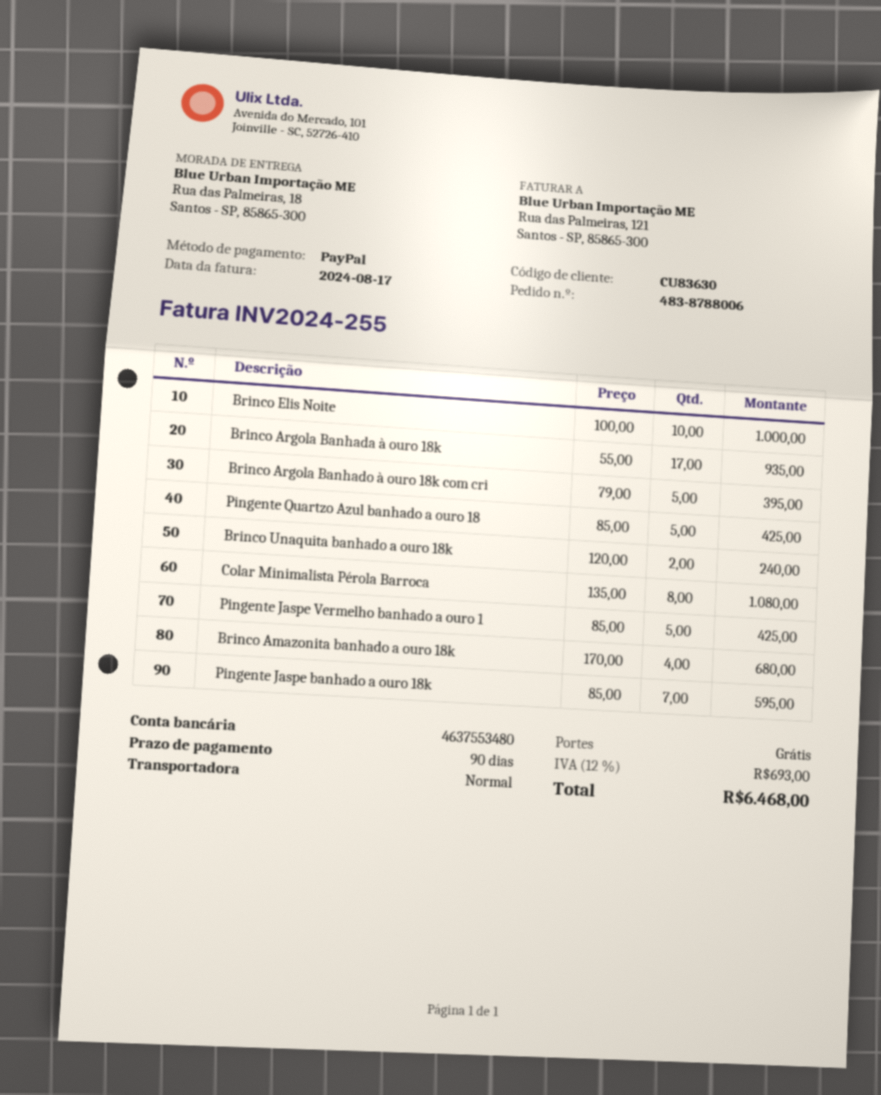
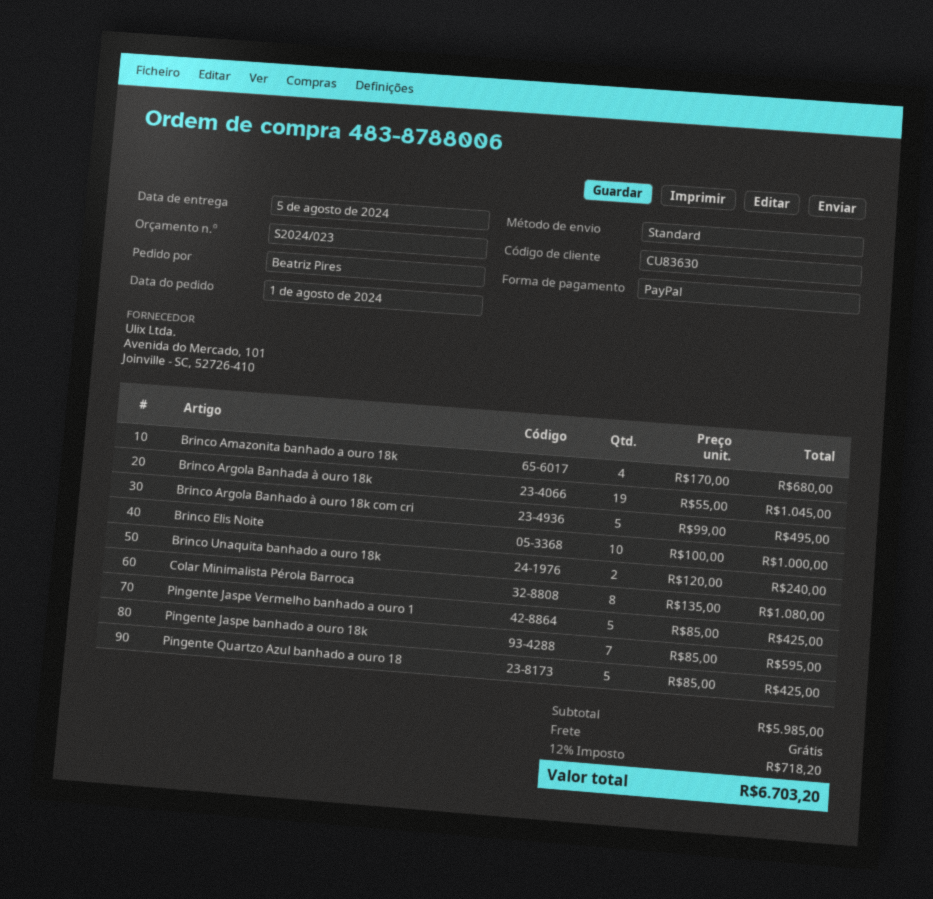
Brinco Argola Banhada à ouro 18k: 17 x 55.00 = 935.00 -> 19 x 55.00 = 1045.00
Brinco Argola Banhado à ouro 18k com cri: 5 x 79.00 = 395.00 -> 5 x 99.00 = 495.00
tax: 12% = 693.00 -> 12% = 718.20
total: 6468.00 -> 6703.20

